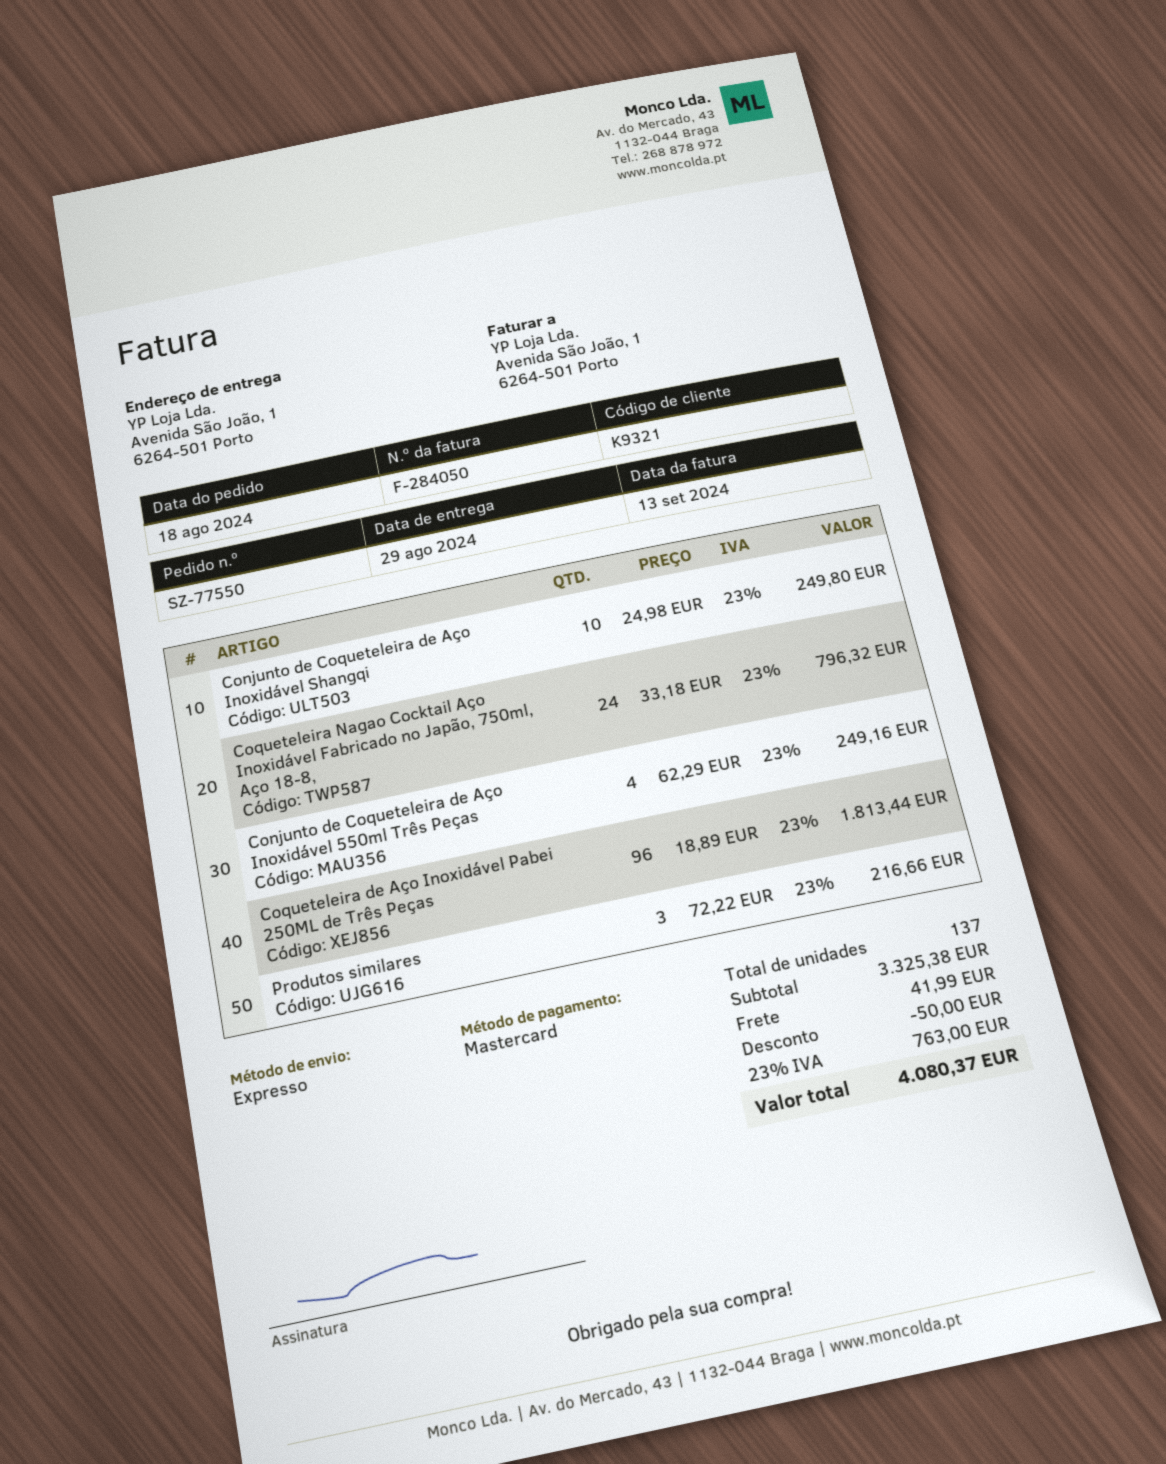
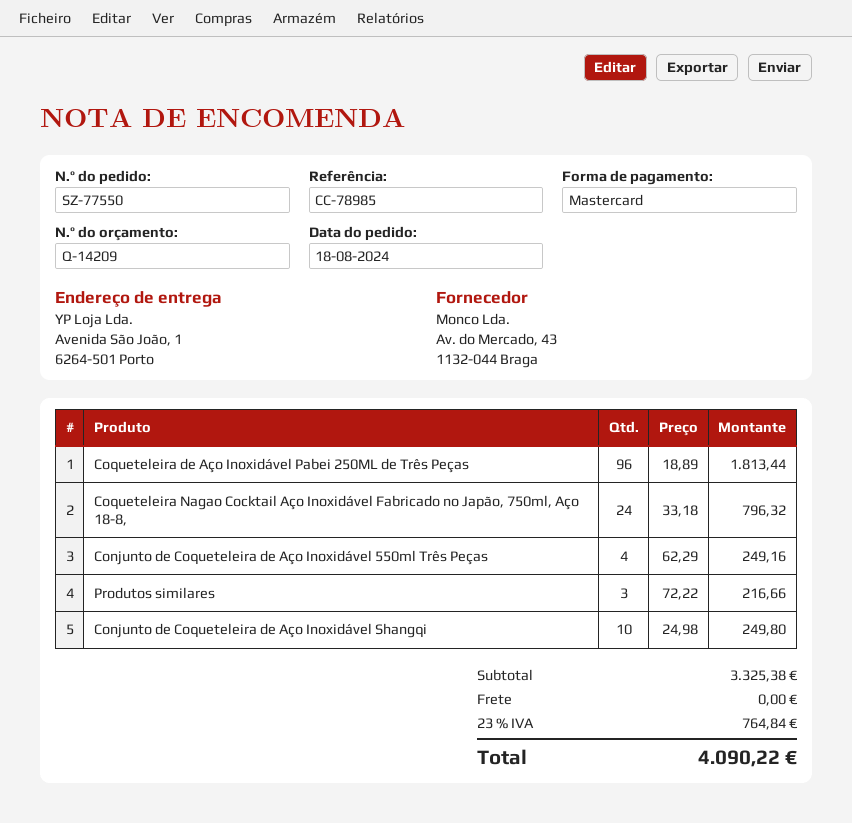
discount: 50.00 -> none
shipping: 41.99 -> 0.00
tax: 23% = 763.00 -> 23% = 764.84
total: 4080.37 -> 4090.22

